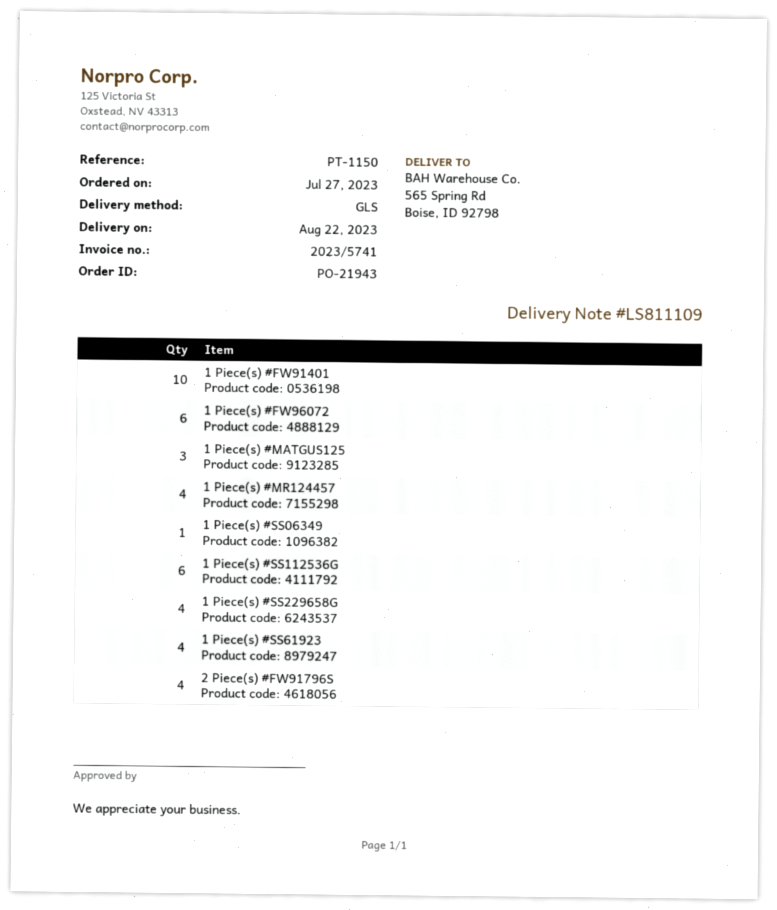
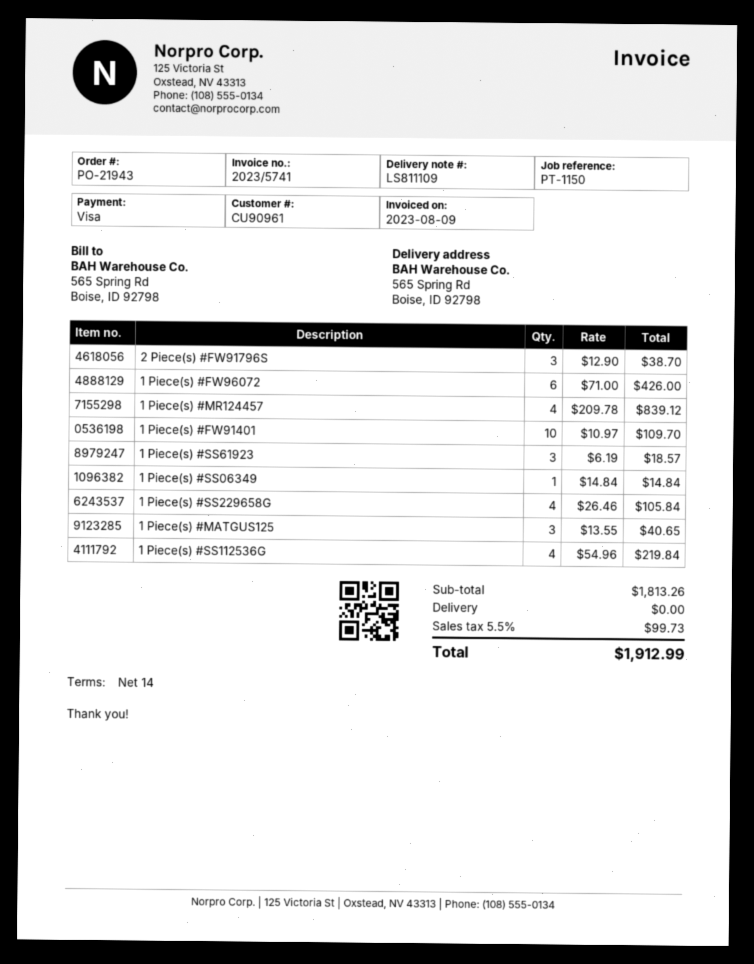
1 Piece(s) #SS112536G: 6 -> 4
1 Piece(s) #SS61923: 4 -> 3
2 Piece(s) #FW91796S: 4 -> 3

